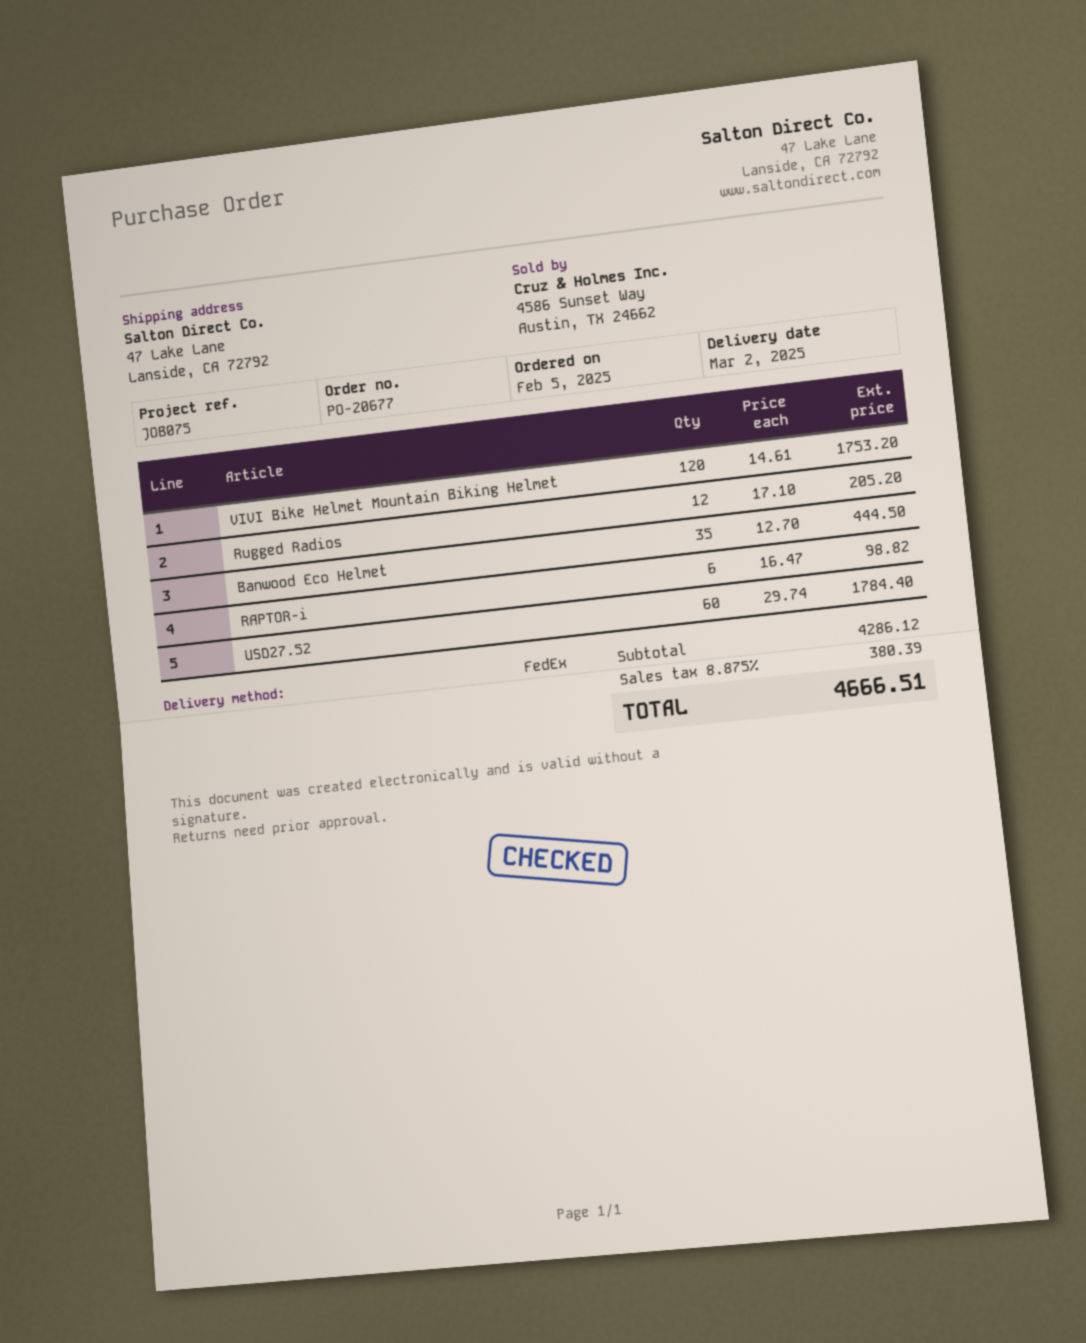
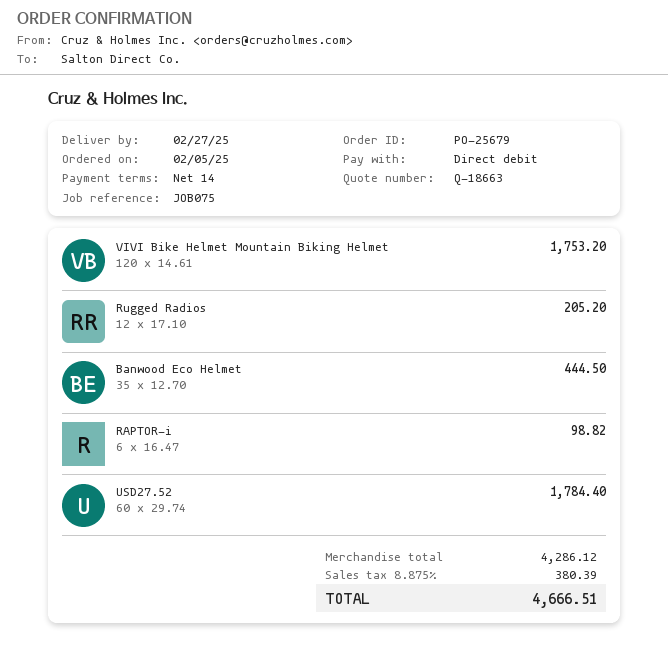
order number: PO-20677 -> PO-25679
delivery date: 2025-03-02 -> 2025-02-27

